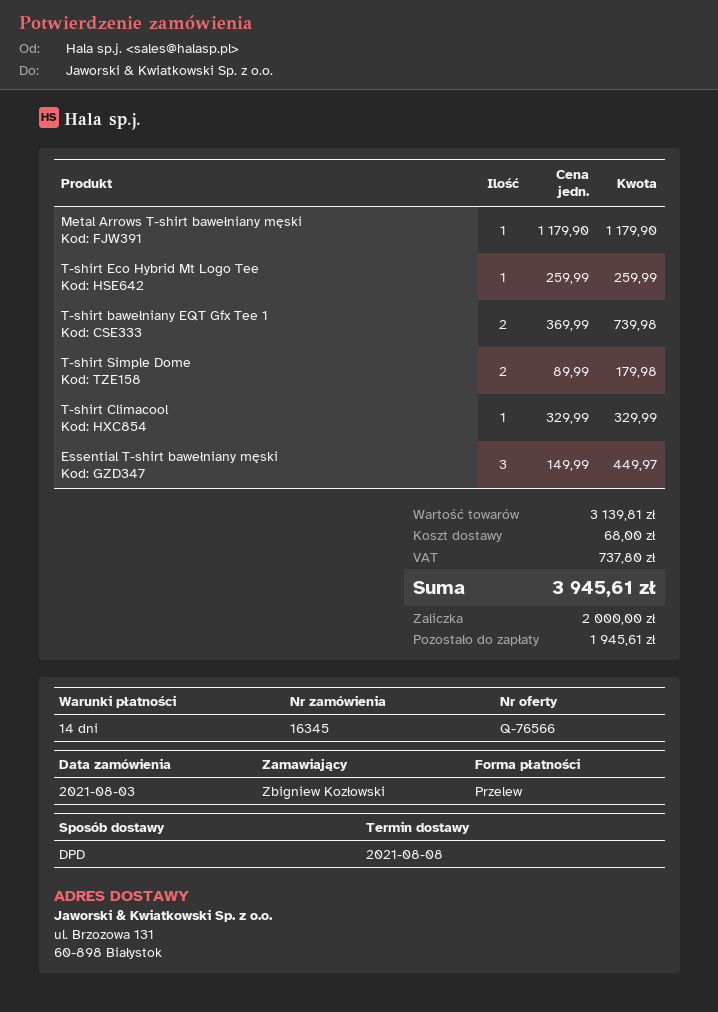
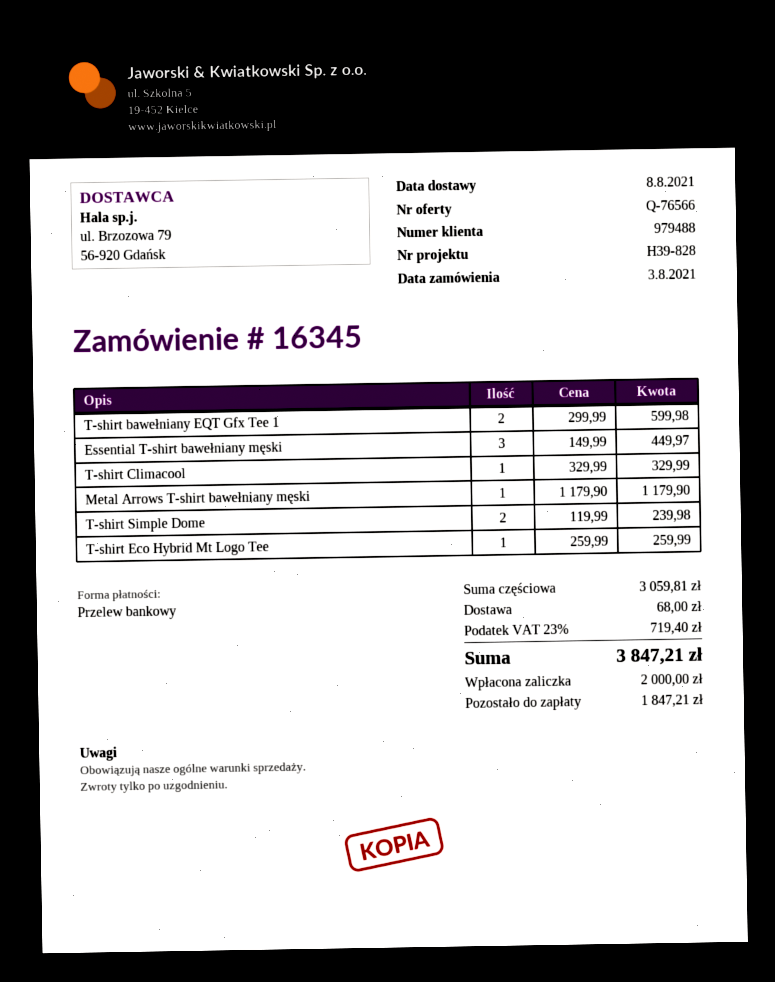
T-shirt bawełniany EQT Gfx Tee 1: 2 x 369.99 = 739.98 -> 2 x 299.99 = 599.98
T-shirt Simple Dome: 2 x 89.99 = 179.98 -> 2 x 119.99 = 239.98
subtotal: 3139.81 -> 3059.81
tax: 737.80 -> 719.40
total: 3945.61 -> 3847.21
balance: 1945.61 -> 1847.21

